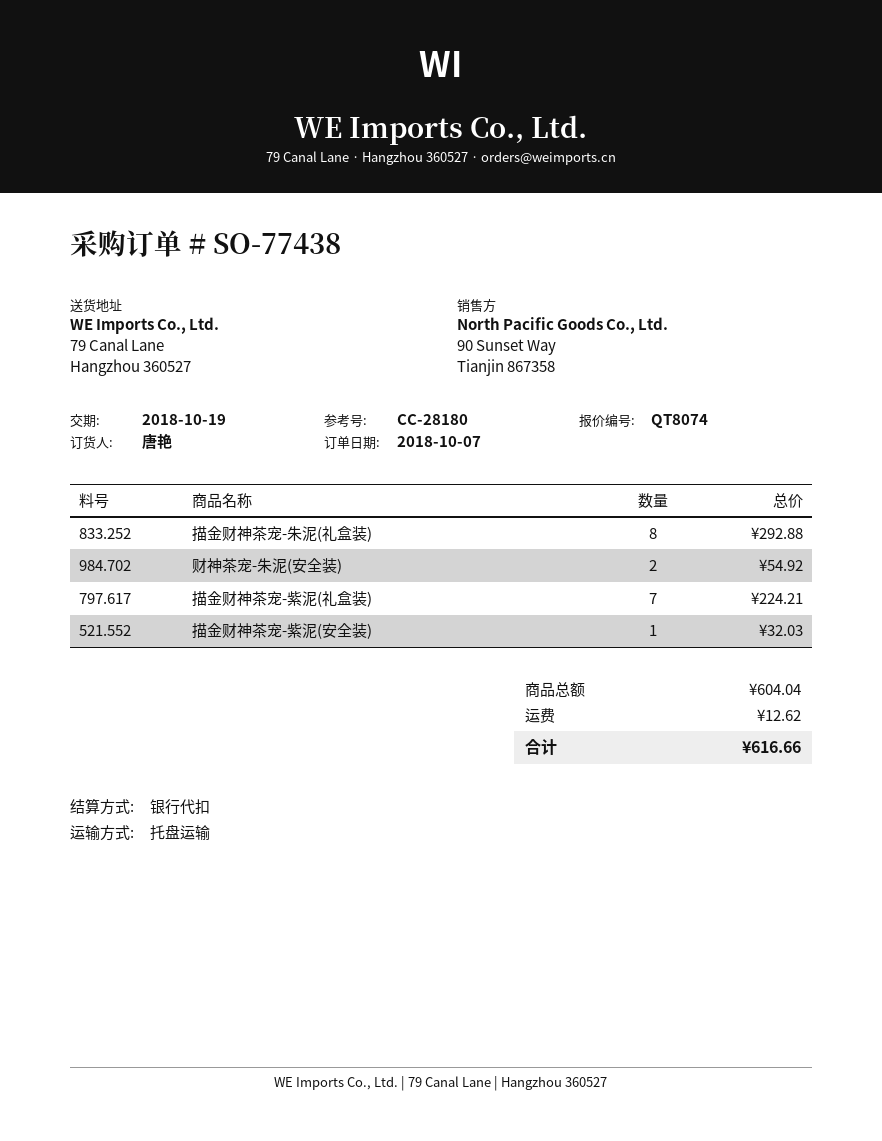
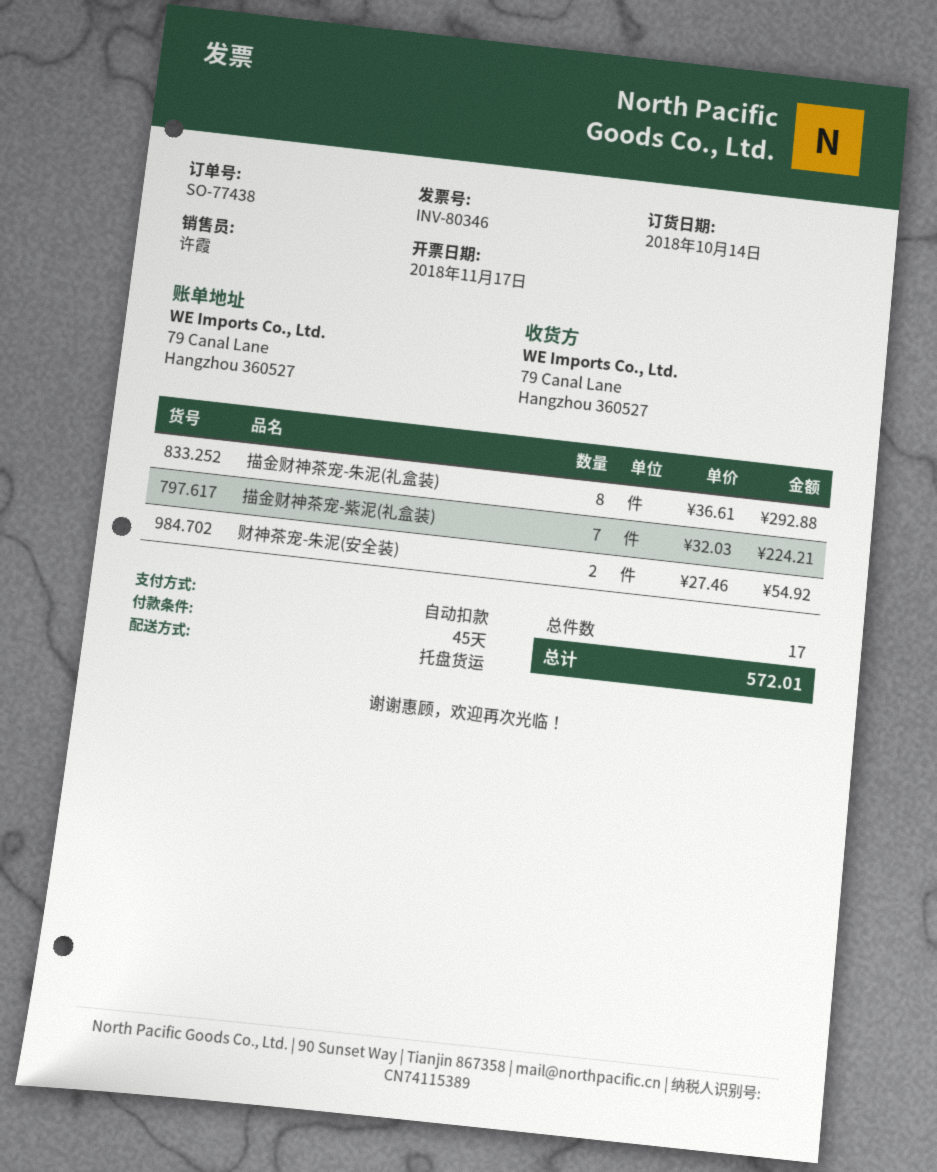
order date: 2018-10-07 -> 2018-10-14
描金财神茶宠-紫泥(安全装): 1 for 32.03 -> none
shipping: 12.62 -> none
total: 616.66 -> 572.01

